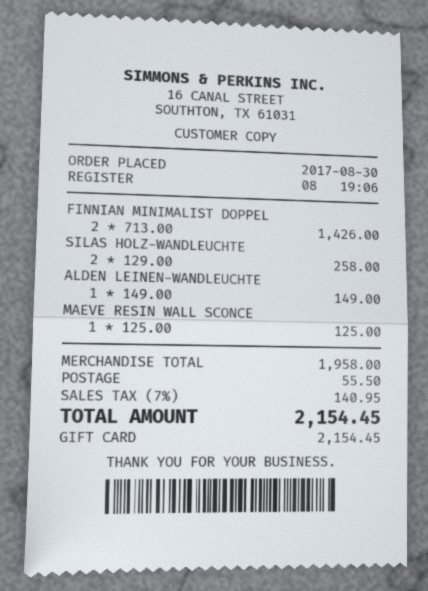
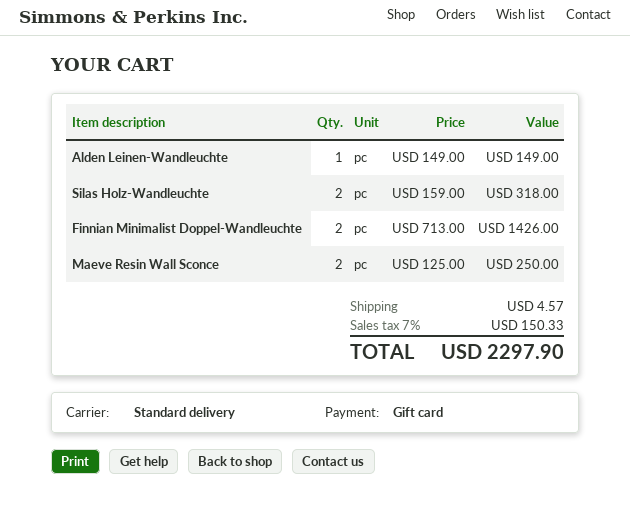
SILAS HOLZ-WANDLEUCHTE: 2 x 129.00 = 258.00 -> 2 x 159.00 = 318.00
MAEVE RESIN WALL SCONCE: 1 x 125.00 = 125.00 -> 2 x 125.00 = 250.00
shipping: 55.50 -> 4.57
tax: 7% = 140.95 -> 7% = 150.33
total: 2154.45 -> 2297.90

